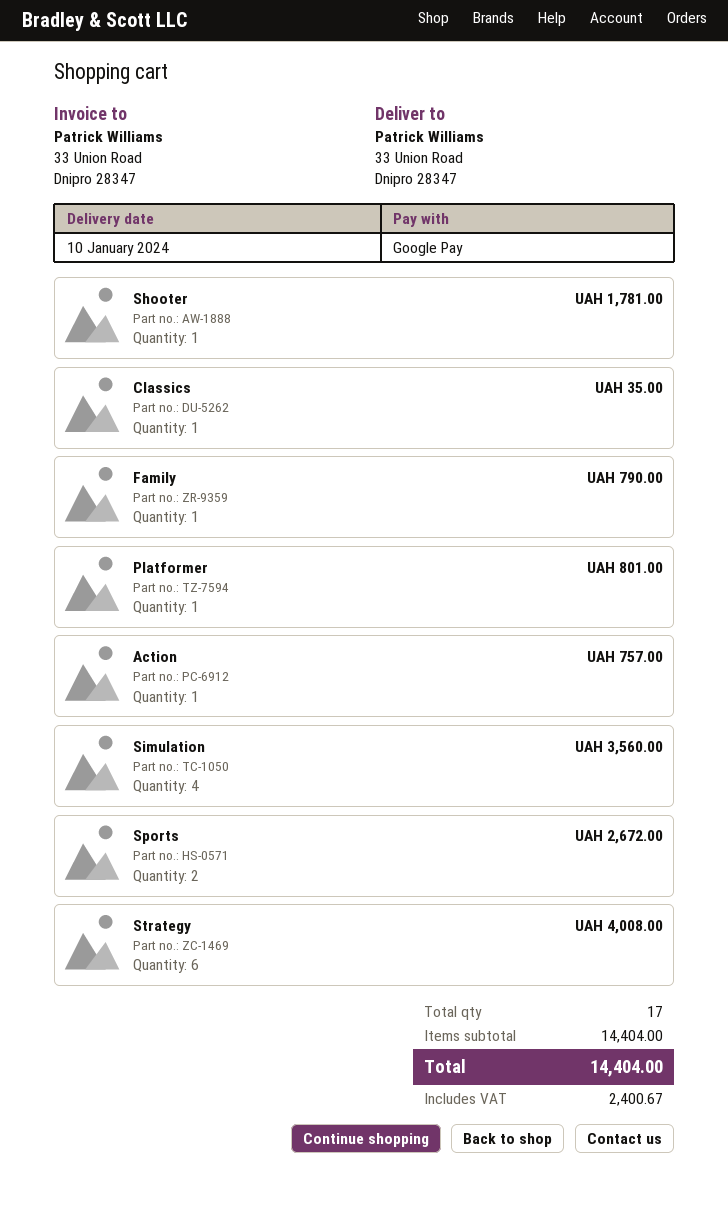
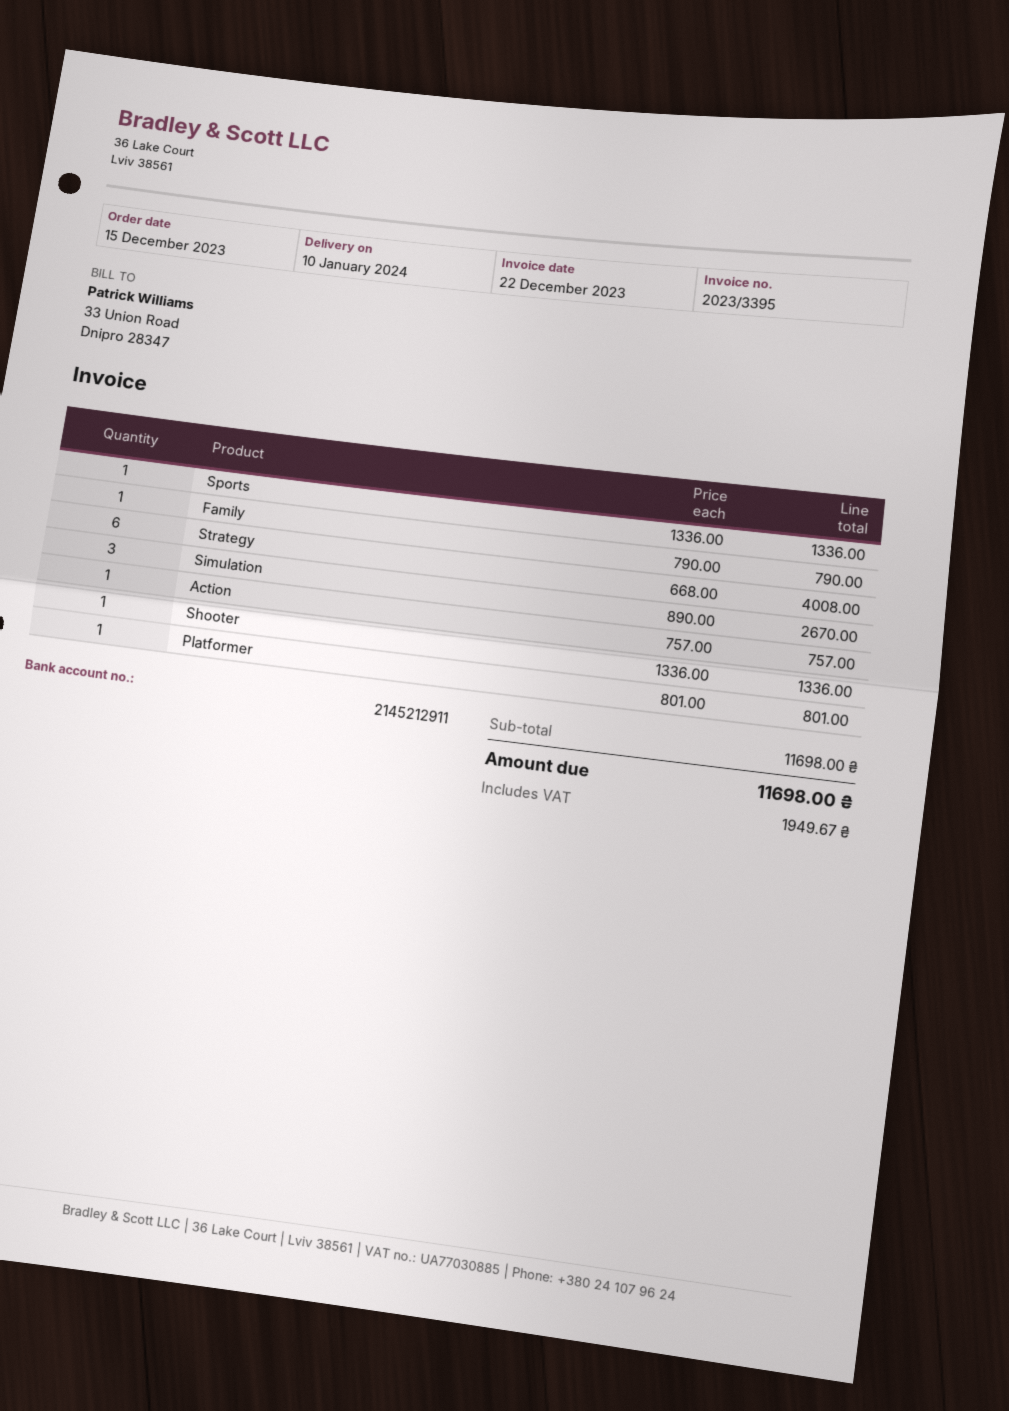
Shooter: 1 for 1781.00 -> 1 for 1336.00
Classics: 1 for 35.00 -> none
Simulation: 4 for 3560.00 -> 3 for 2670.00
Sports: 2 for 2672.00 -> 1 for 1336.00
subtotal: 14404.00 -> 11698.00
tax: 2400.67 -> 1949.67
total: 14404.00 -> 11698.00

